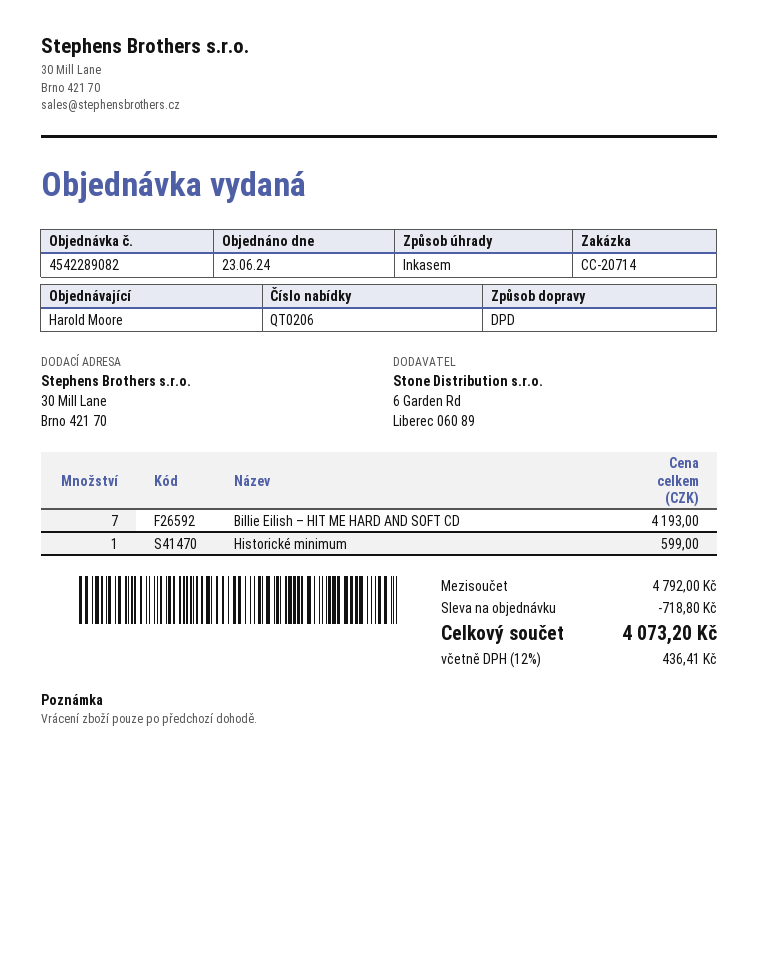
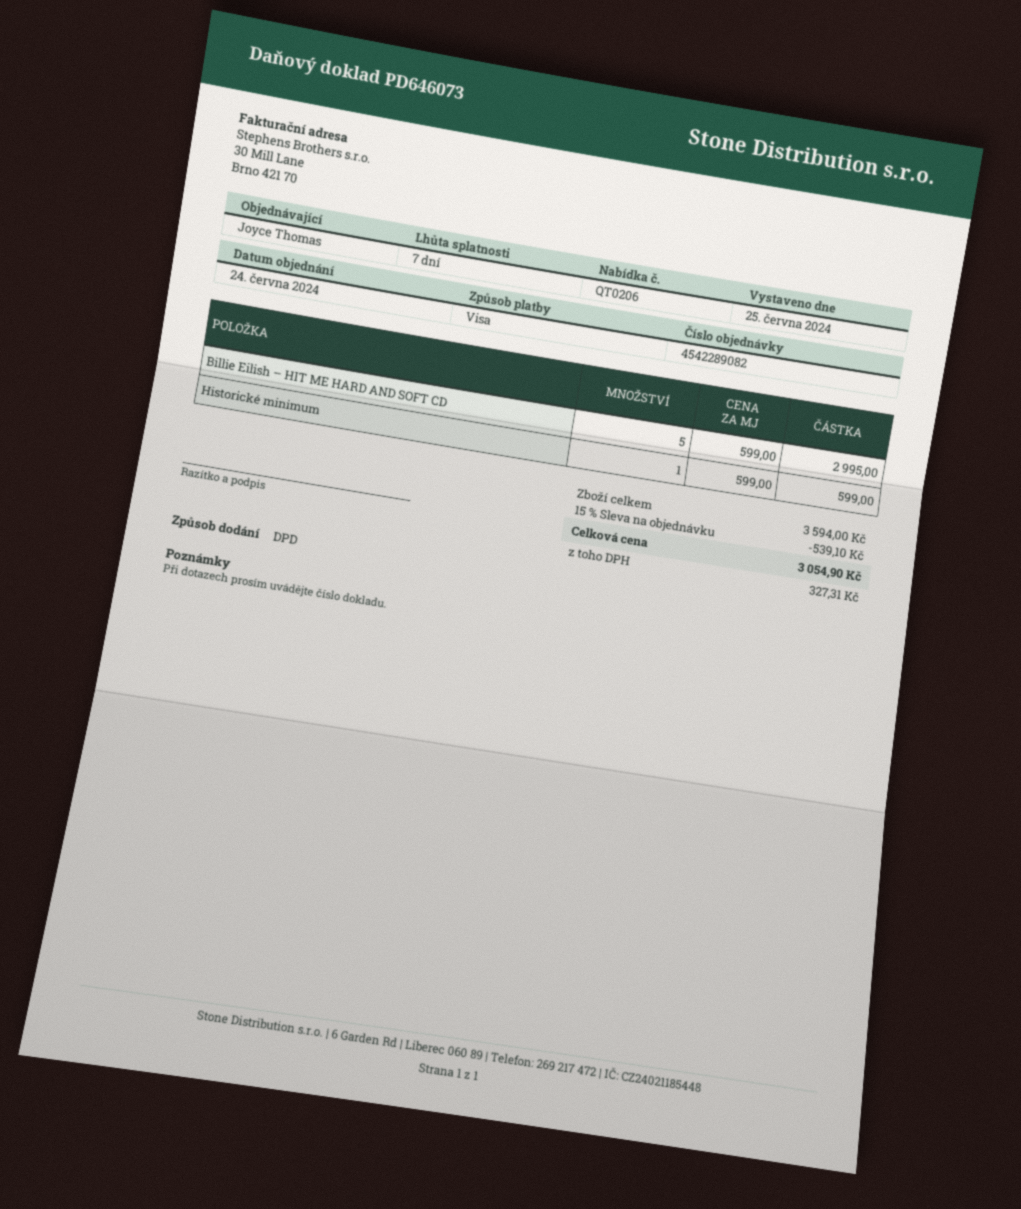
order date: 2024-06-23 -> 2024-06-24
ordered by: Harold Moore -> Joyce Thomas
payment method: direct debit -> Visa
Billie Eilish – HIT ME HARD AND SOFT CD: 7 for 4193.00 -> 5 for 2995.00
subtotal: 4792.00 -> 3594.00
discount: 718.80 -> 539.10
tax: 436.41 -> 327.31
total: 4073.20 -> 3054.90

